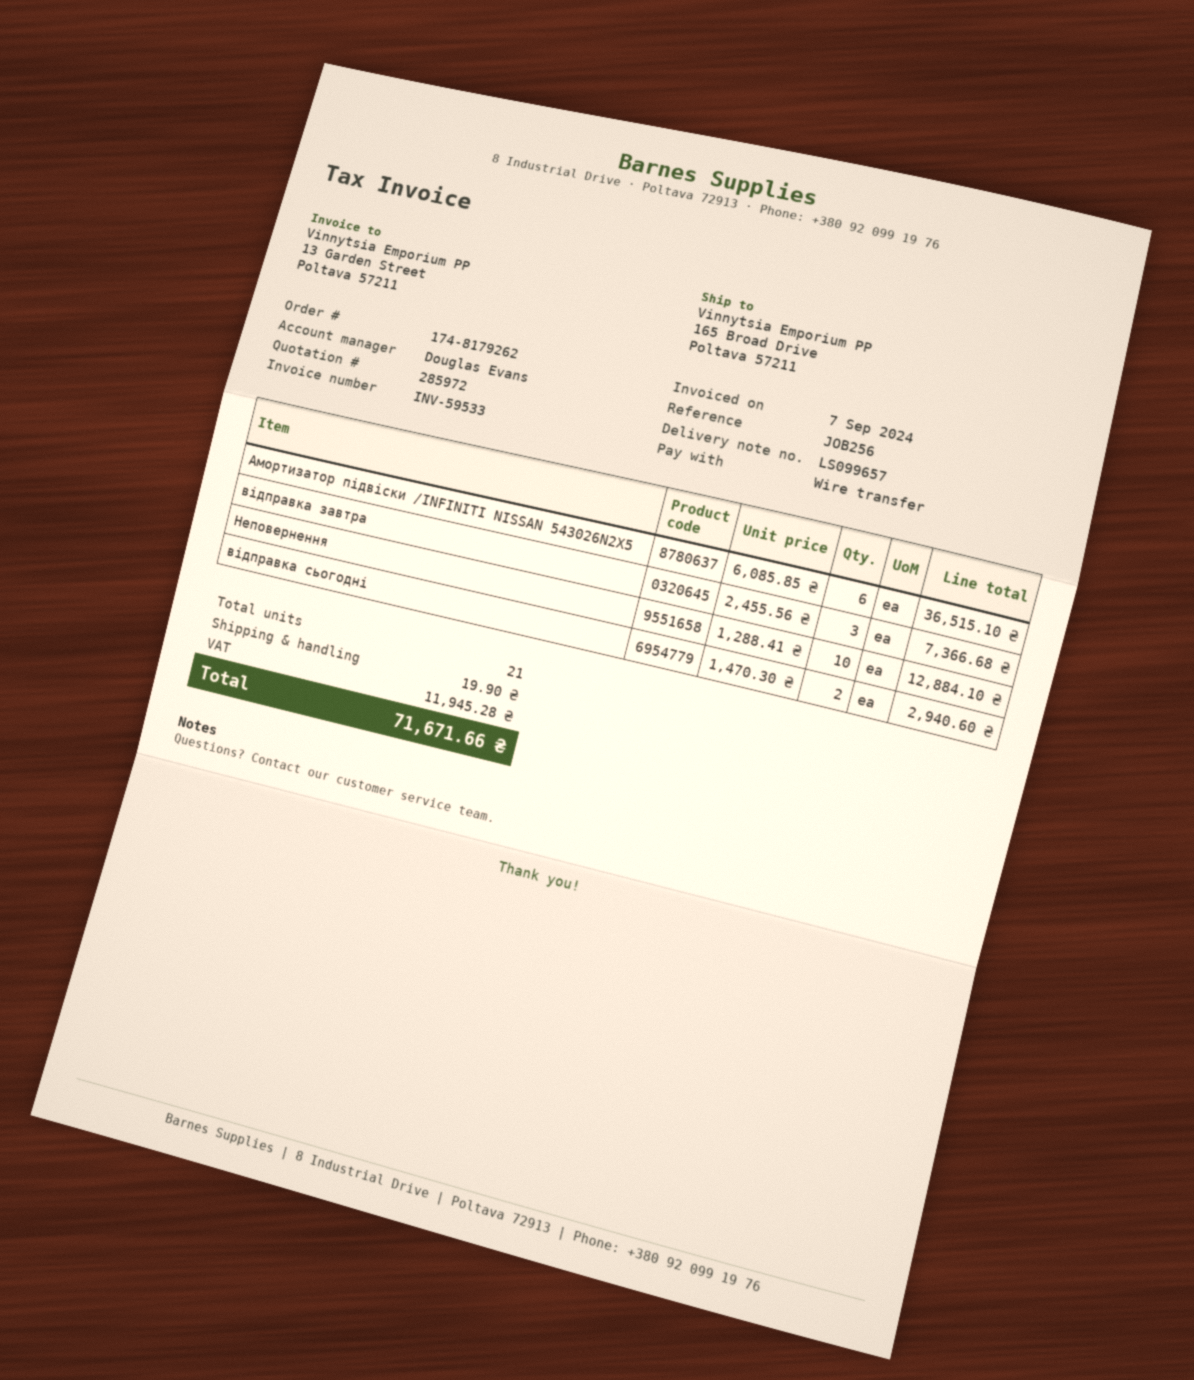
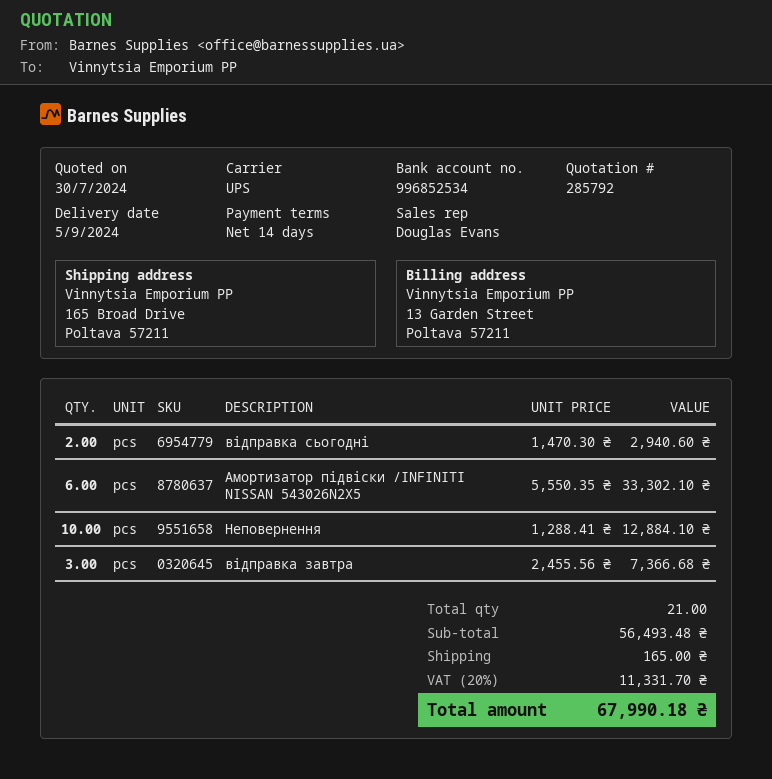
quote number: 285972 -> 285792
Амортизатор підвіски /INFINITI NISSAN 543026N2X5: 6 x 6085.85 = 36515.10 -> 6 x 5550.35 = 33302.10
shipping: 19.90 -> 165.00
tax: 11945.28 -> 11331.70
total: 71671.66 -> 67990.18

